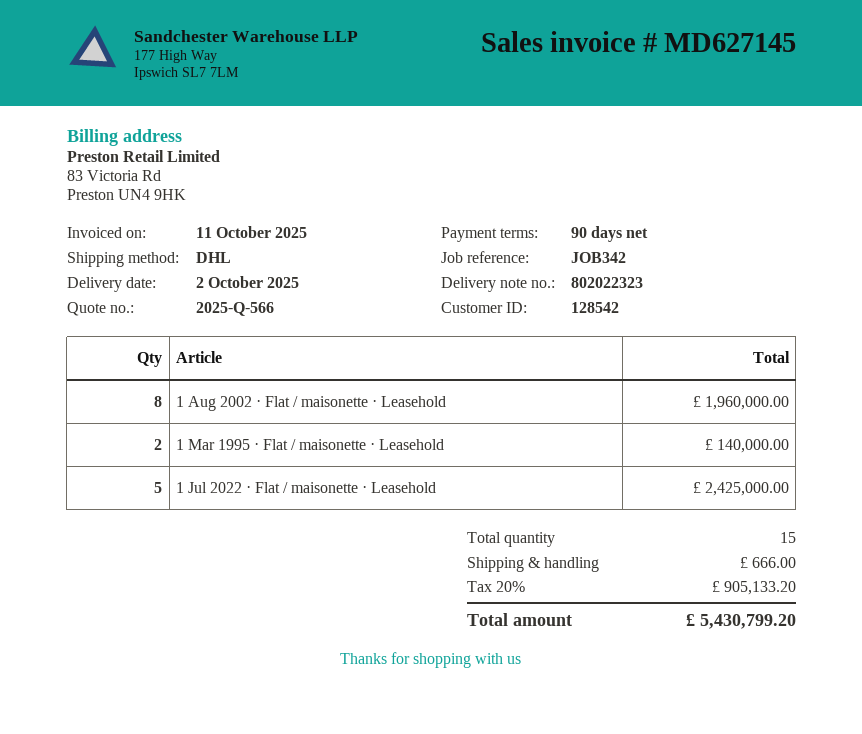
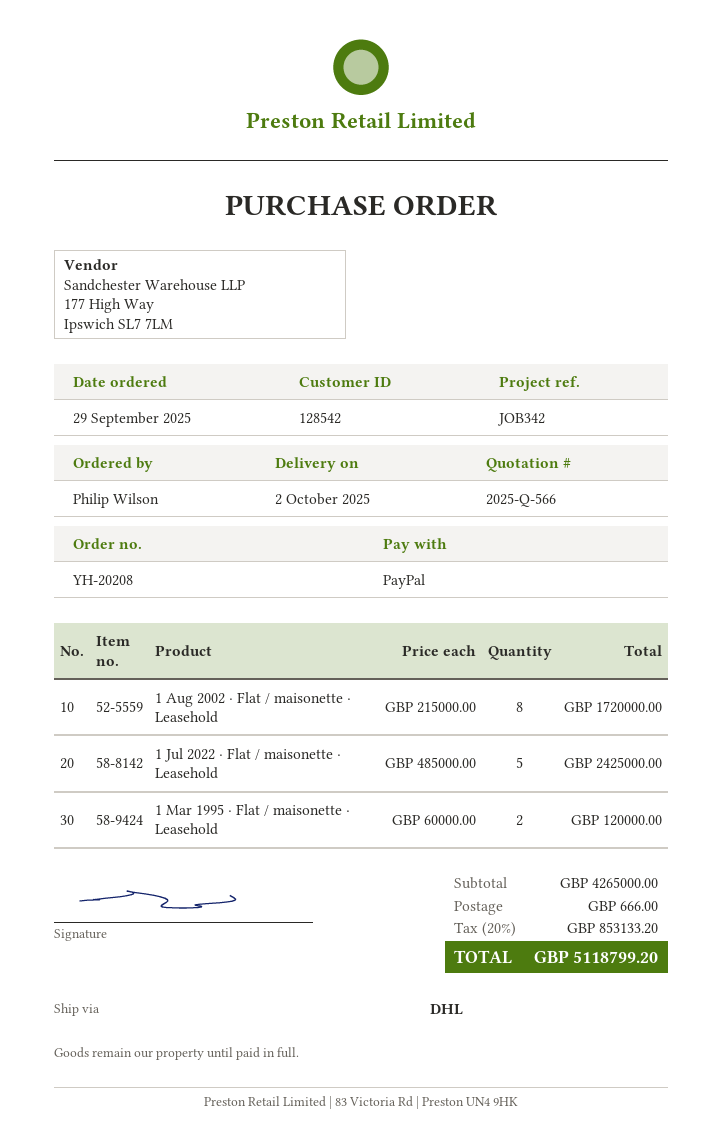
1 Aug 2002 · Flat / maisonette · Leasehold: 8 for 1960000.00 -> 8 for 1720000.00
1 Mar 1995 · Flat / maisonette · Leasehold: 2 for 140000.00 -> 2 for 120000.00
tax: 20% = 905133.20 -> 20% = 853133.20
total: 5430799.20 -> 5118799.20

